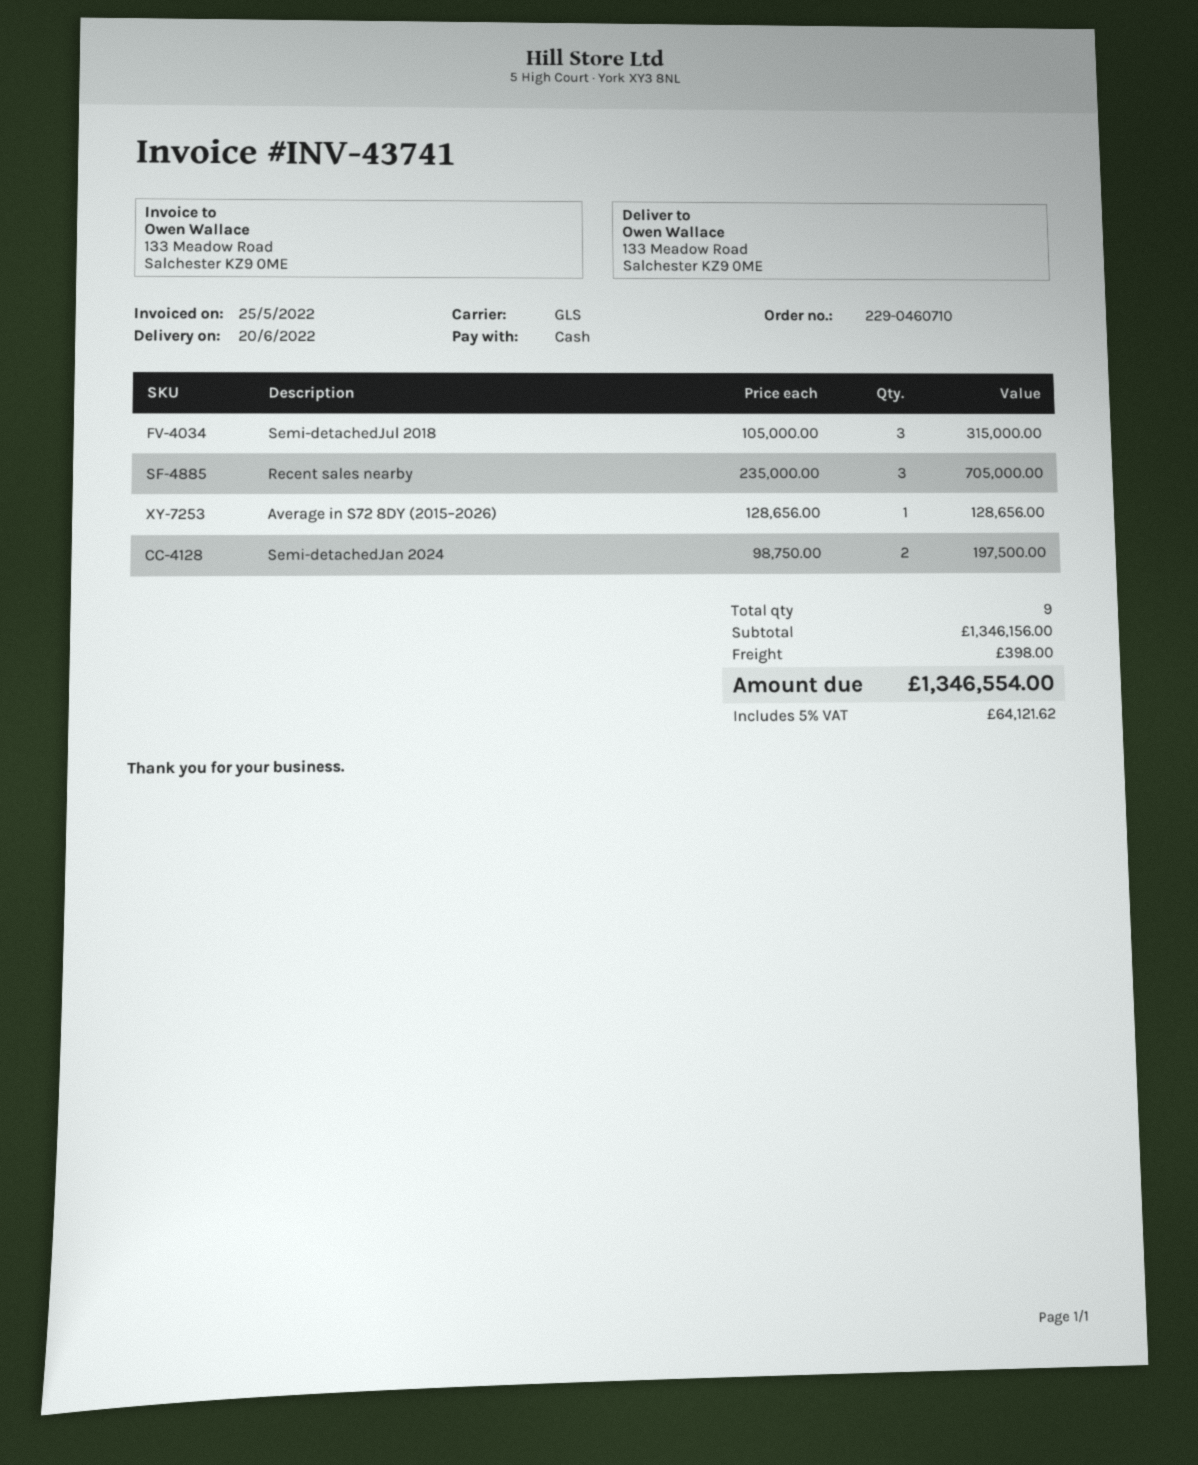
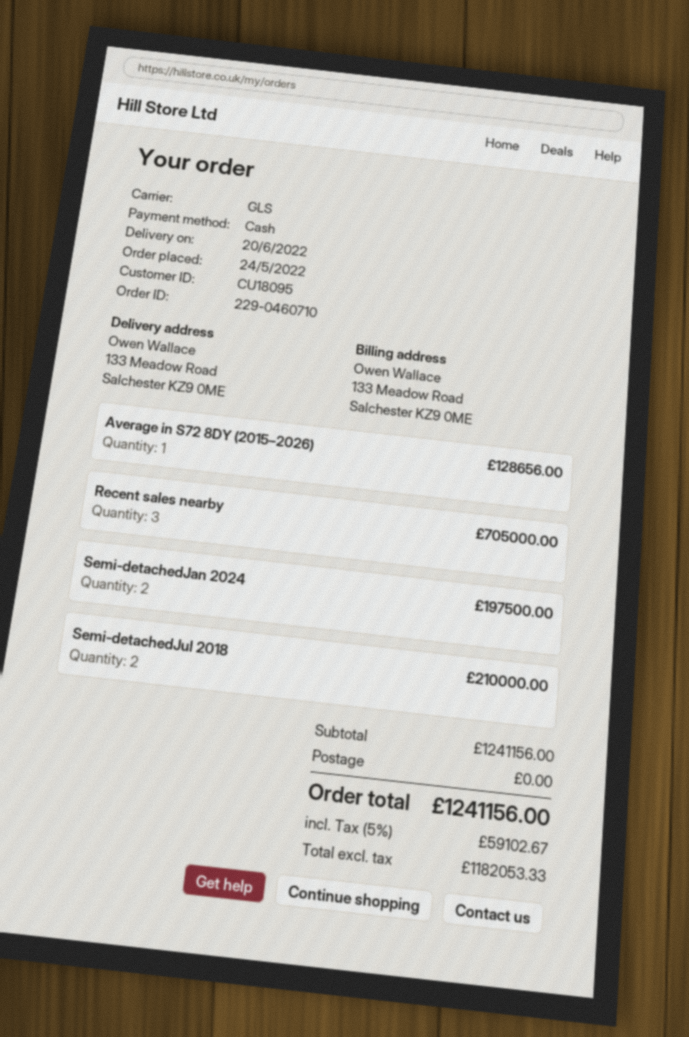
Semi-detachedJul 2018: 3 for 315000.00 -> 2 for 210000.00
subtotal: 1346156.00 -> 1241156.00
shipping: 398.00 -> 0.00
tax: 5% = 64121.62 -> 5% = 59102.67
total: 1346554.00 -> 1241156.00

